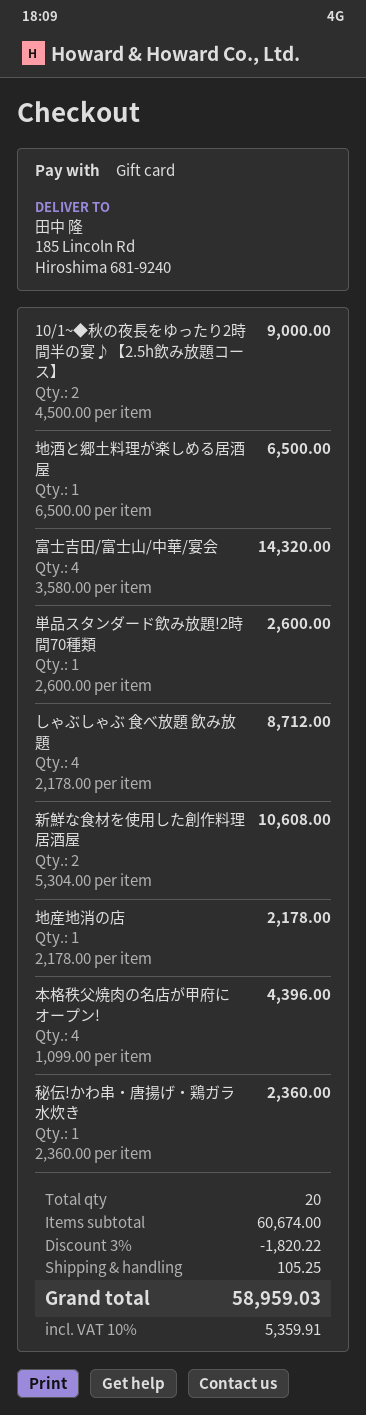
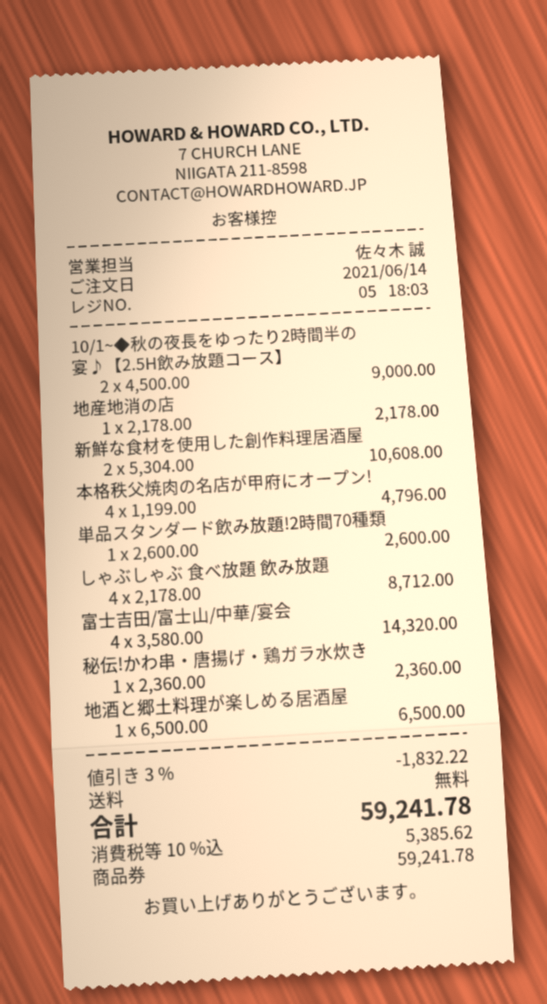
本格秩父焼肉の名店が甲府にオープン!: 4 x 1099.00 = 4396.00 -> 4 x 1199.00 = 4796.00
discount: 3% = 1820.22 -> 3% = 1832.22
shipping: 105.25 -> 0.00
tax: 10% = 5359.91 -> 10% = 5385.62
total: 58959.03 -> 59241.78

